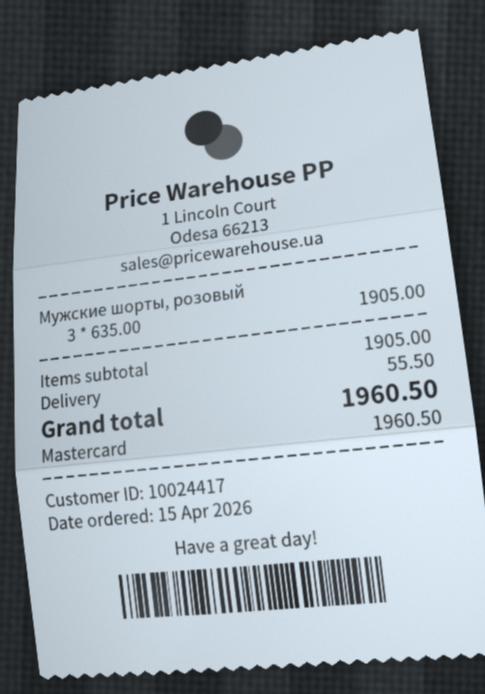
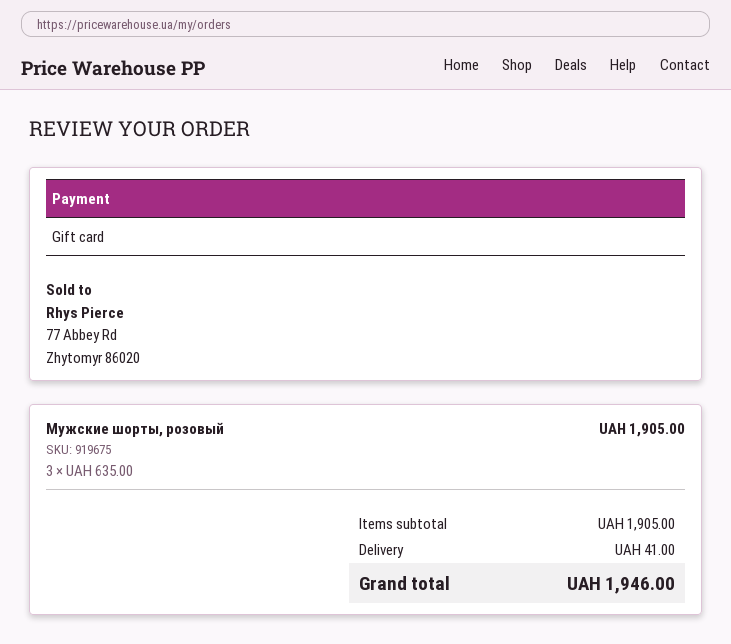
payment method: Mastercard -> gift card
shipping: 55.50 -> 41.00
total: 1960.50 -> 1946.00

